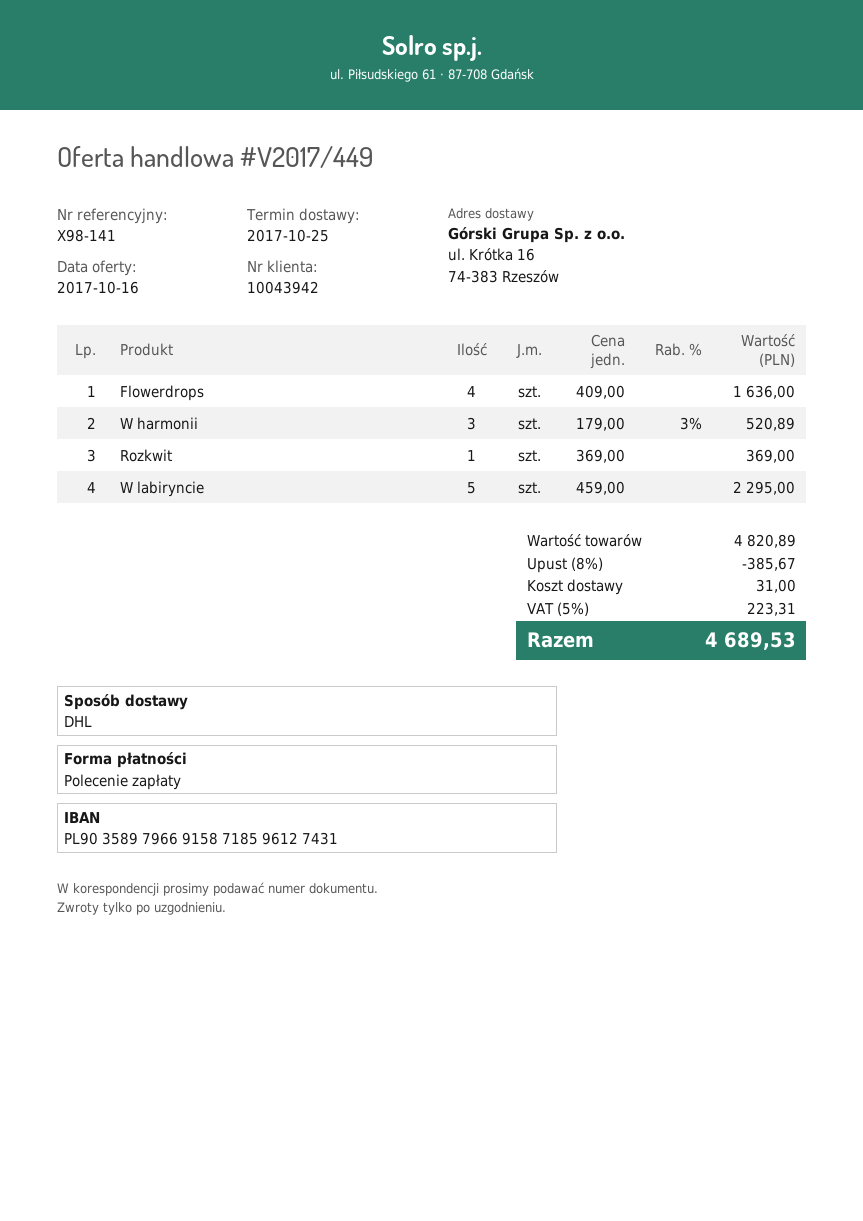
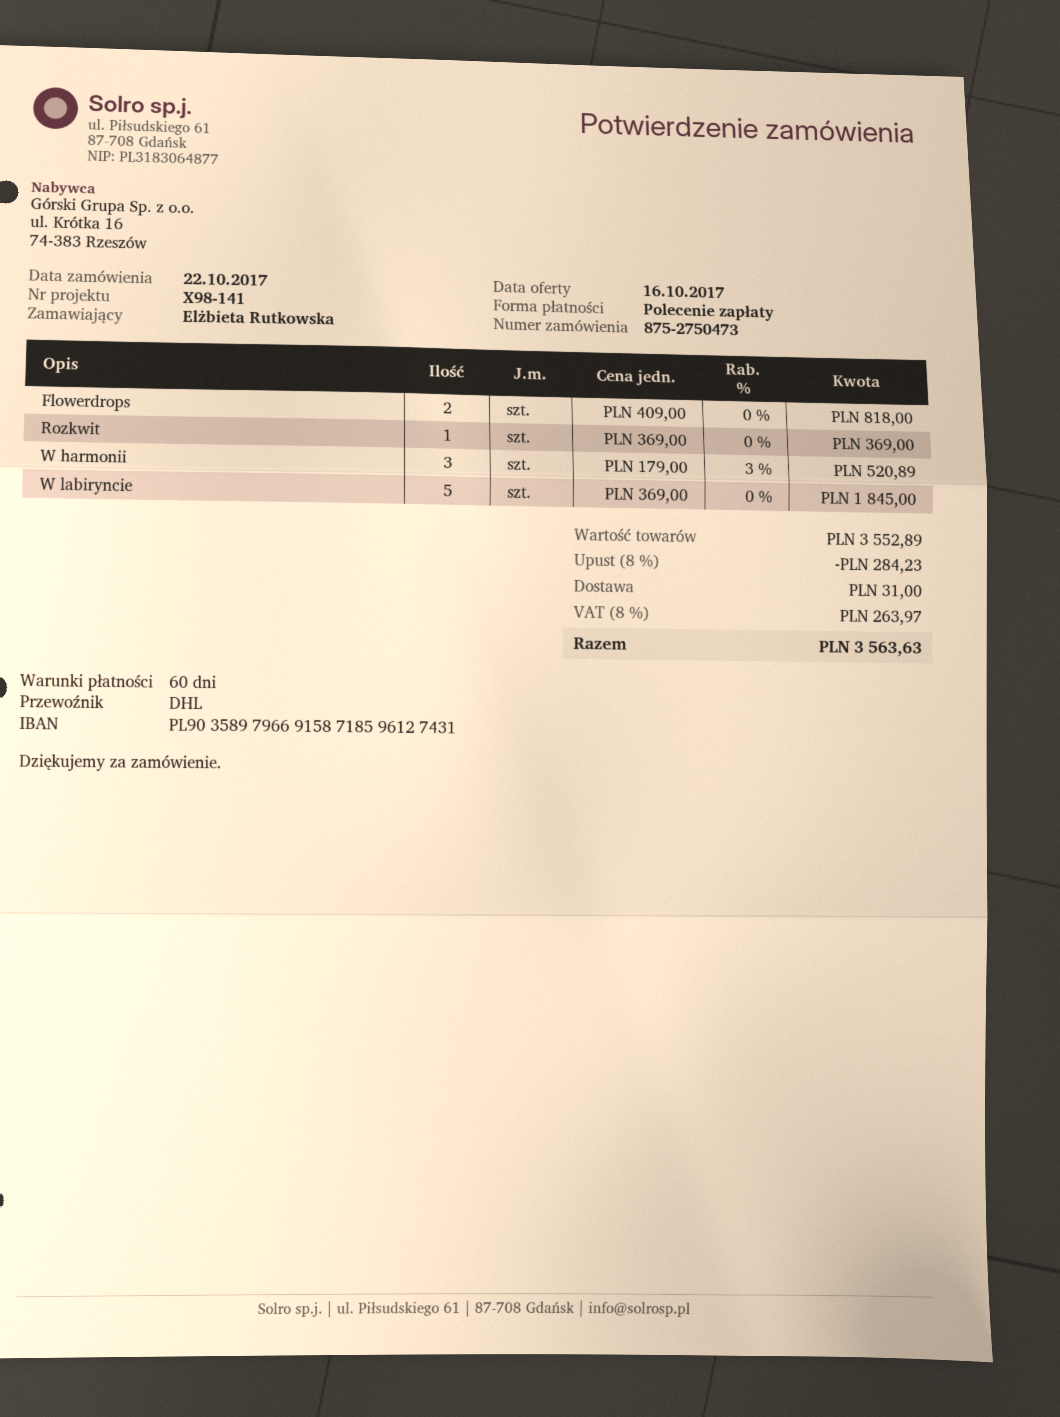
Flowerdrops: 4 x 409.00 = 1636.00 -> 2 x 409.00 = 818.00
W labiryncie: 5 x 459.00 = 2295.00 -> 5 x 369.00 = 1845.00
subtotal: 4820.89 -> 3552.89
discount: 8% = 385.67 -> 8% = 284.23
tax: 5% = 223.31 -> 8% = 263.97
total: 4689.53 -> 3563.63

